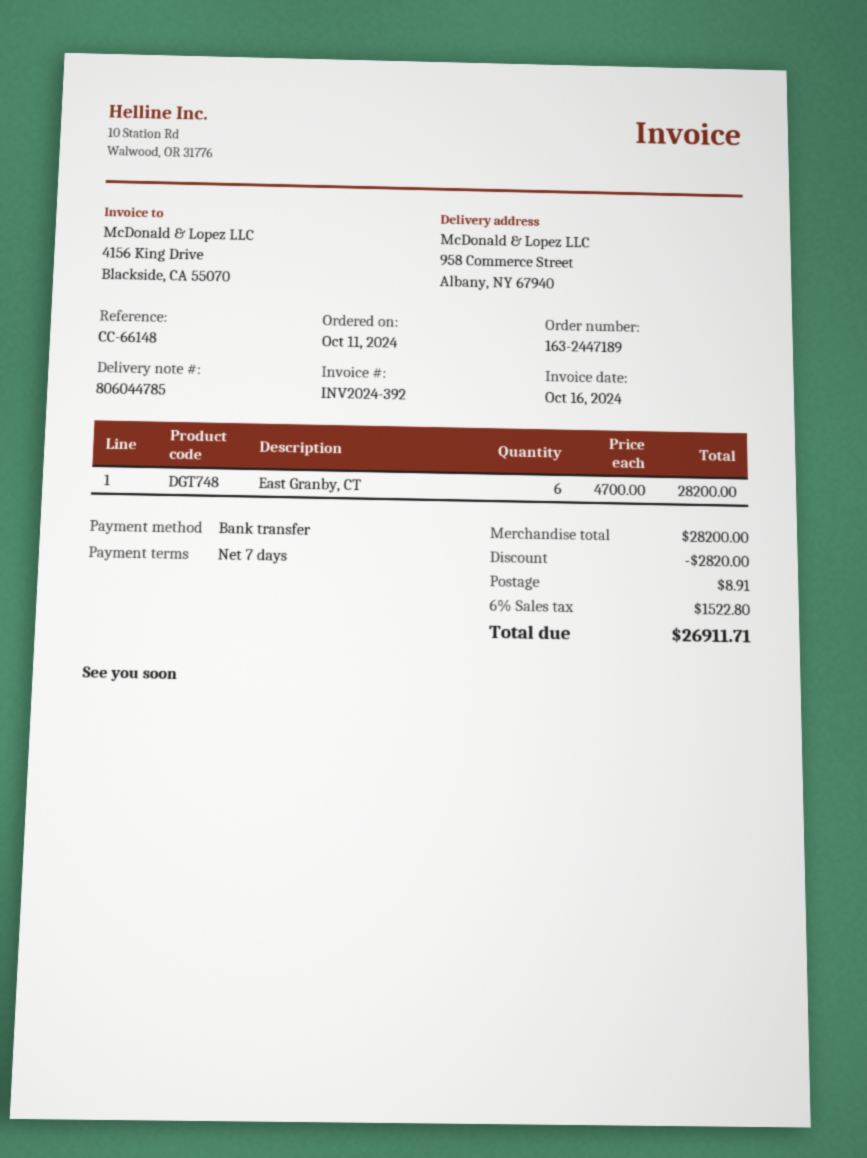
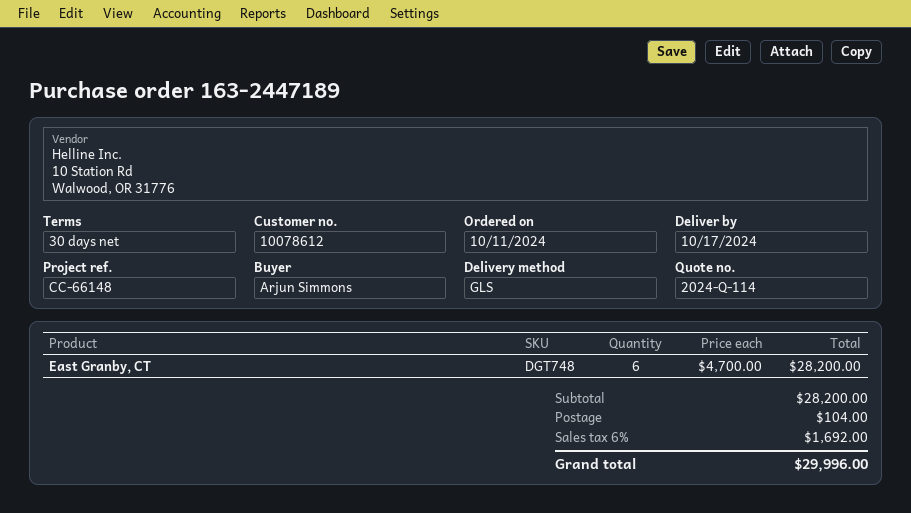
payment terms: 7 days -> 30 days
discount: 2820.00 -> none
shipping: 8.91 -> 104.00
tax: 6% = 1522.80 -> 6% = 1692.00
total: 26911.71 -> 29996.00

